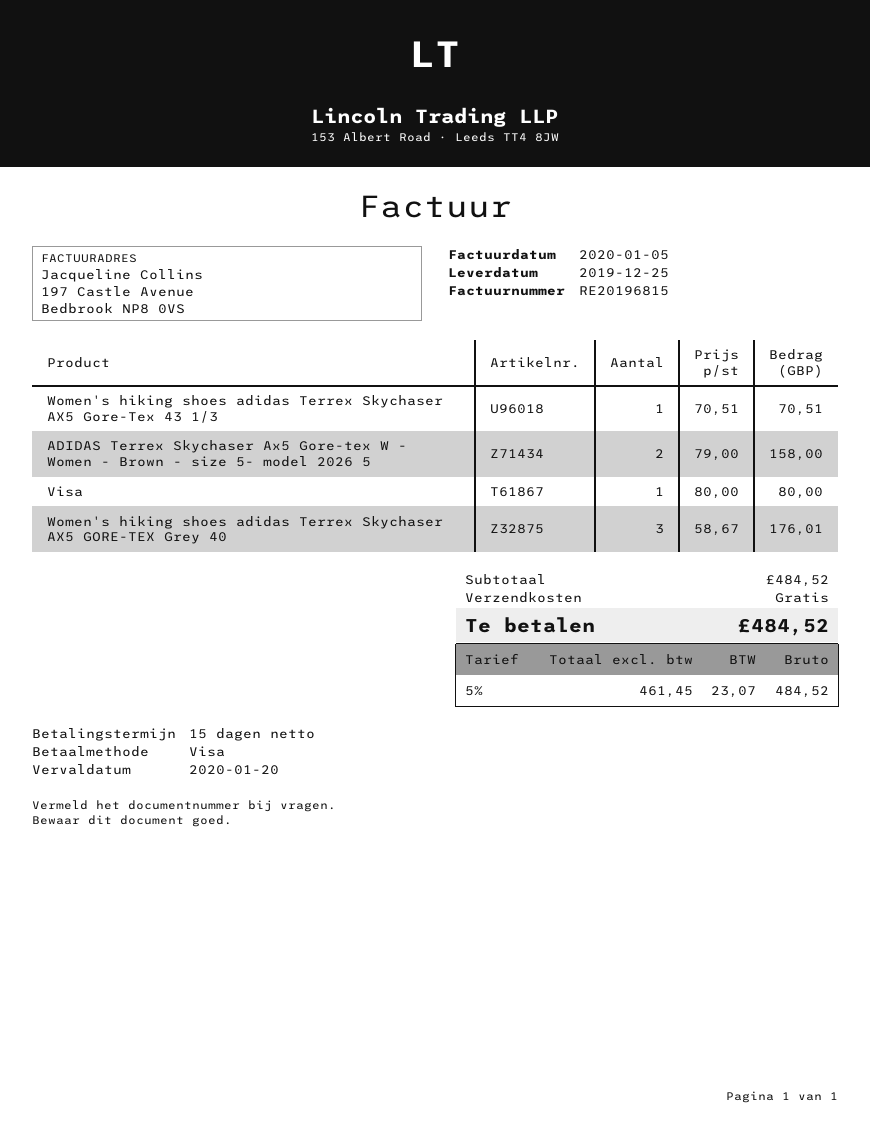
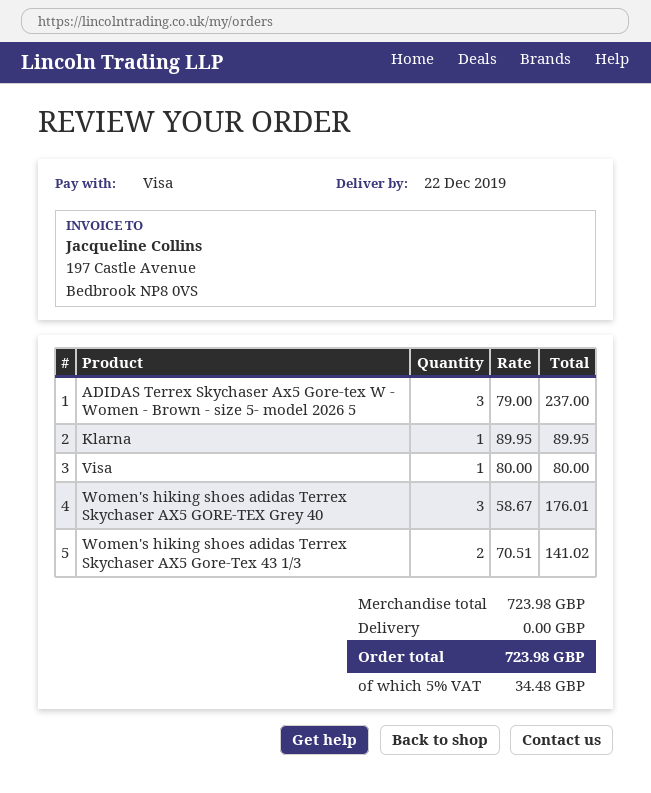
delivery date: 2019-12-25 -> 2019-12-22
Women's hiking shoes adidas Terrex Skychaser AX5 Gore-Tex 43 1/3: 1 x 70.51 = 70.51 -> 2 x 70.51 = 141.02
ADIDAS Terrex Skychaser Ax5 Gore-tex W - Women - Brown - size 5- model 2026 5: 2 x 79.00 = 158.00 -> 3 x 79.00 = 237.00
Klarna: none -> 1 x 89.95 = 89.95
subtotal: 484.52 -> 723.98
tax: 5% = 23.07 -> 5% = 34.48
total: 484.52 -> 723.98

